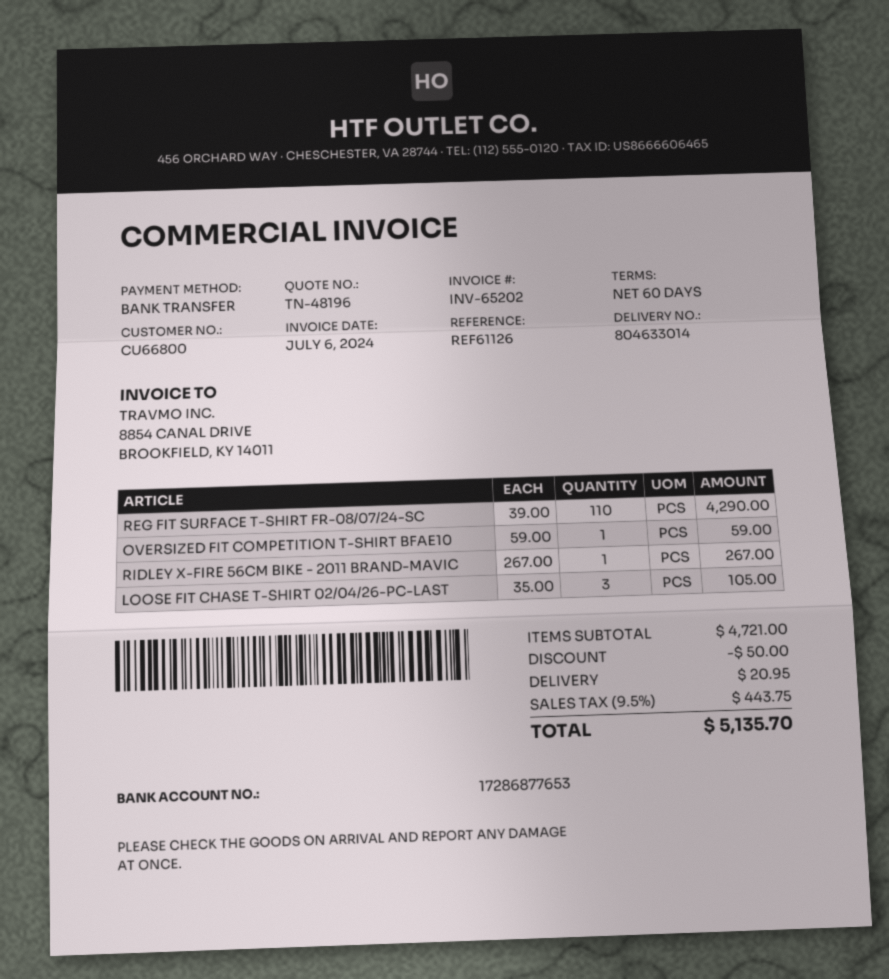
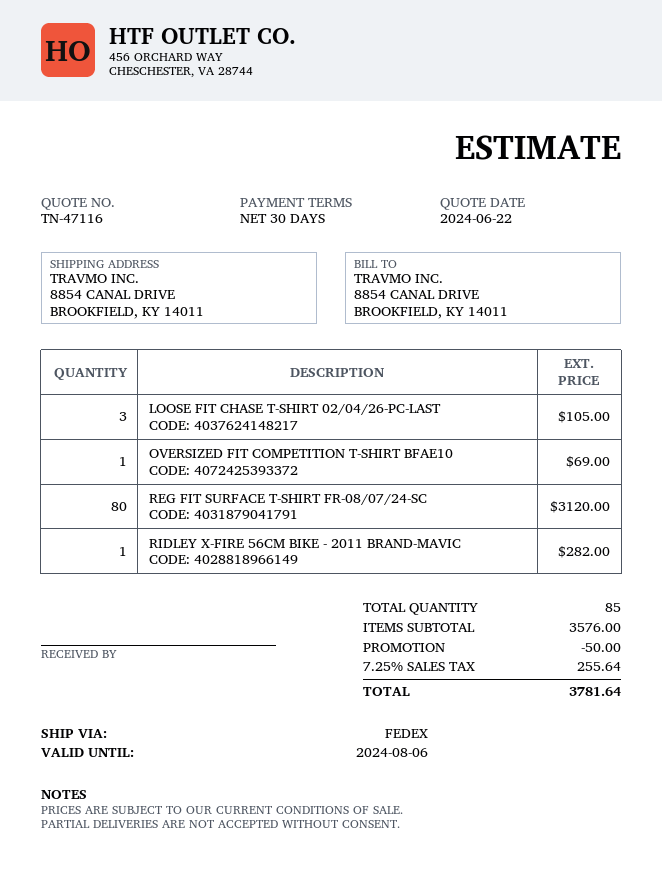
quote number: TN-48196 -> TN-47116
payment terms: 60 days -> 30 days
REG FIT SURFACE T-SHIRT FR-08/07/24-SC: 110 for 4290.00 -> 80 for 3120.00
OVERSIZED FIT COMPETITION T-SHIRT BFAE10: 1 for 59.00 -> 1 for 69.00
RIDLEY X-FIRE 56CM BIKE - 2011 BRAND-MAVIC: 1 for 267.00 -> 1 for 282.00
subtotal: 4721.00 -> 3576.00
shipping: 20.95 -> none
tax: 9.5% = 443.75 -> 7.25% = 255.64
total: 5135.70 -> 3781.64

